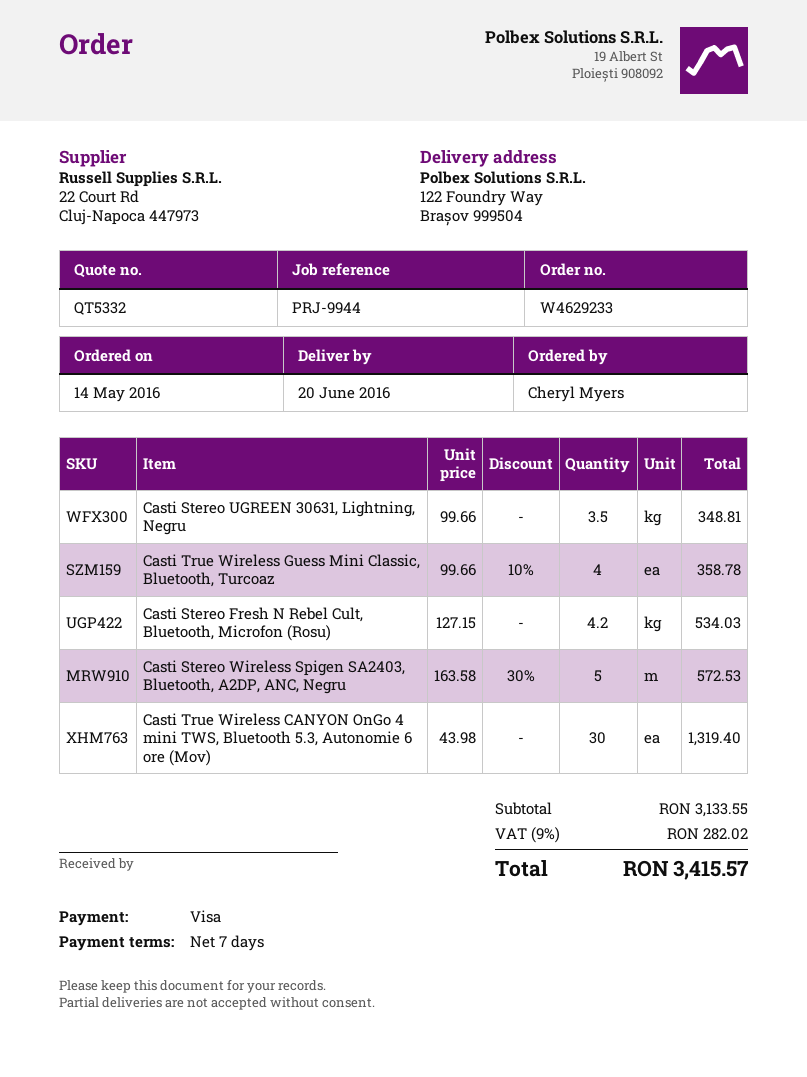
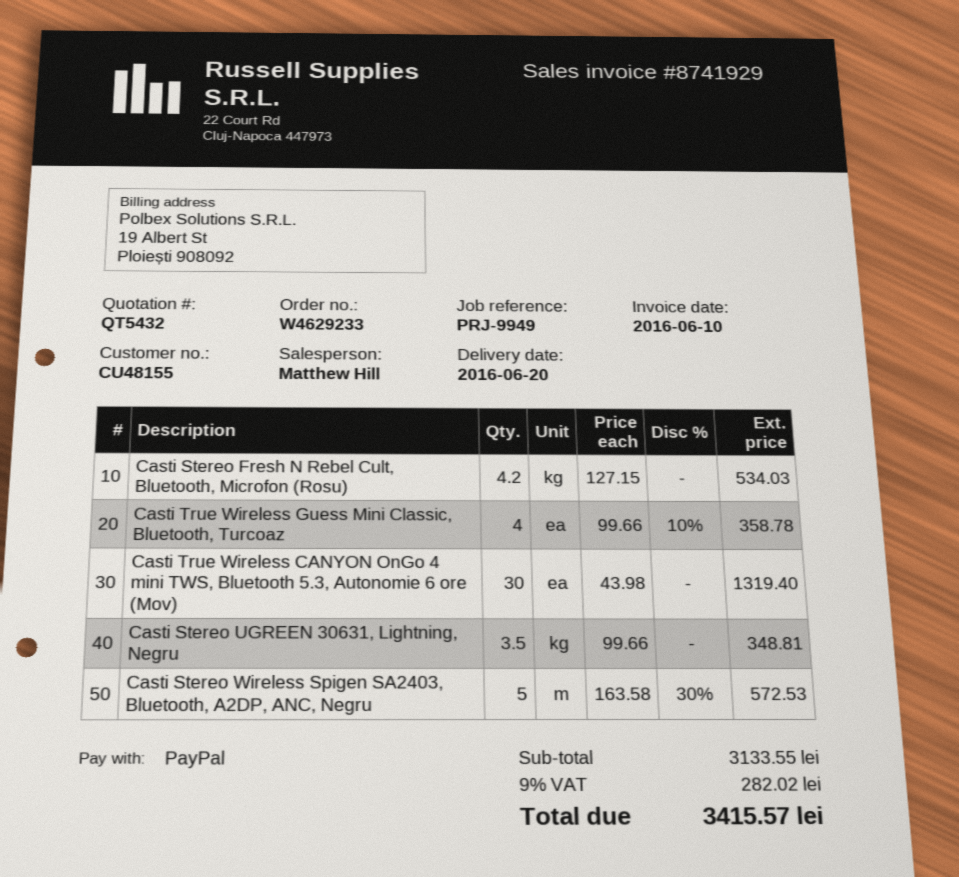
quote number: QT5332 -> QT5432
reference: PRJ-9944 -> PRJ-9949
payment method: Visa -> PayPal

